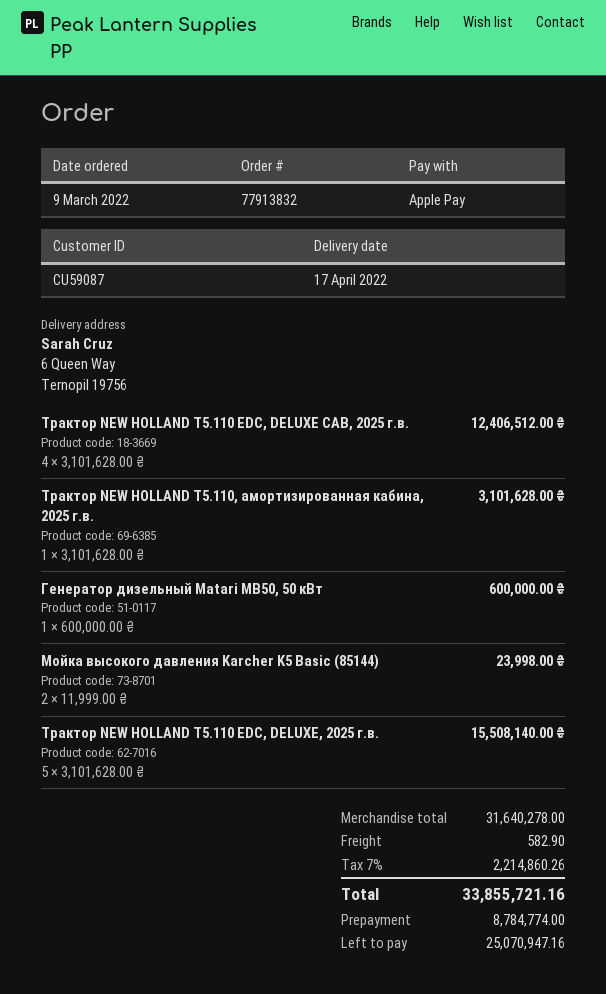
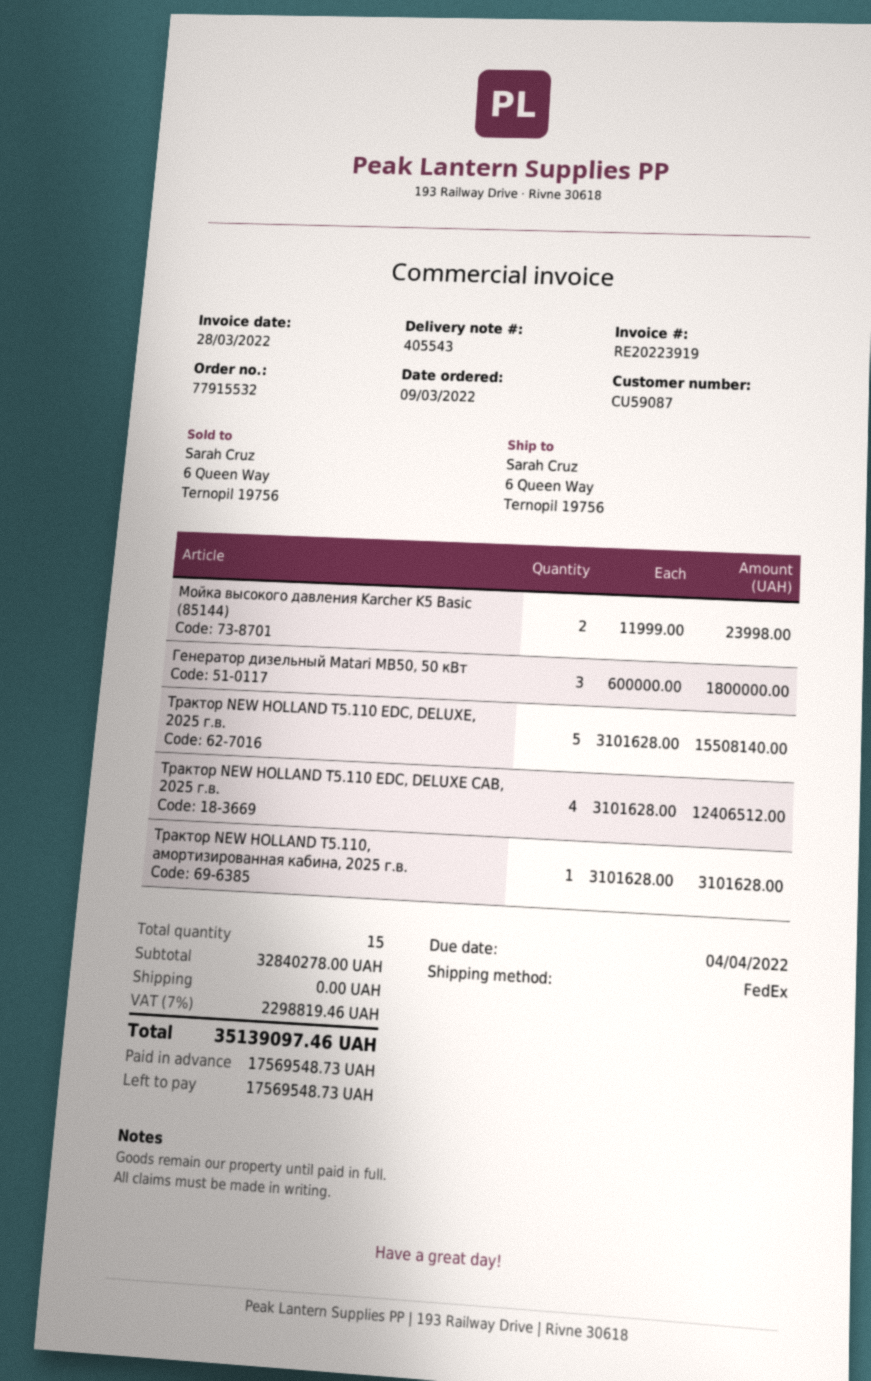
order number: 77913832 -> 77915532
Генератор дизельный Matari MB50, 50 кВт: 1 x 600000.00 = 600000.00 -> 3 x 600000.00 = 1800000.00
subtotal: 31640278.00 -> 32840278.00
shipping: 582.90 -> 0.00
tax: 7% = 2214860.26 -> 7% = 2298819.46
total: 33855721.16 -> 35139097.46
deposit: 8784774.00 -> 17569548.73
balance: 25070947.16 -> 17569548.73

